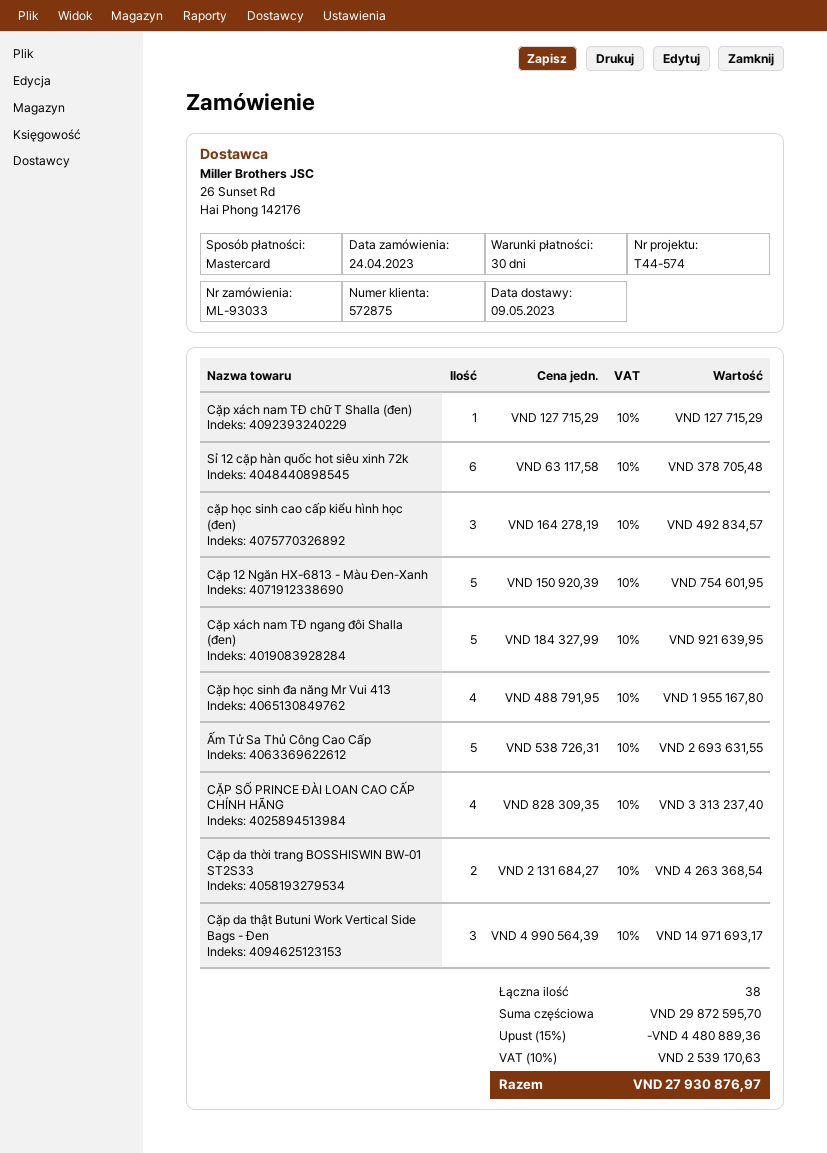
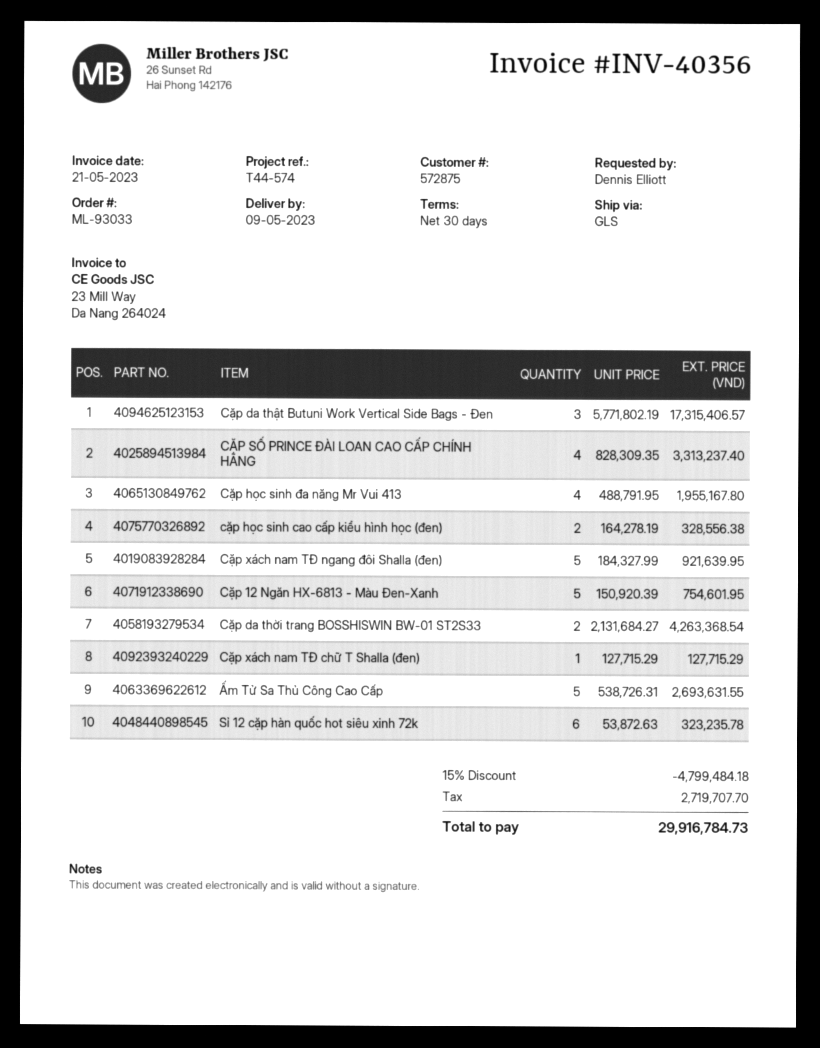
Sỉ 12 cặp hàn quốc hot siêu xinh 72k: 6 x 63117.58 = 378705.48 -> 6 x 53872.63 = 323235.78
cặp học sinh cao cấp kiểu hình học (đen): 3 x 164278.19 = 492834.57 -> 2 x 164278.19 = 328556.38
Cặp da thật Butuni Work Vertical Side Bags - Đen: 3 x 4990564.39 = 14971693.17 -> 3 x 5771802.19 = 17315406.57
discount: 15% = 4480889.36 -> 15% = 4799484.18
tax: 2539170.63 -> 2719707.70
total: 27930876.97 -> 29916784.73

